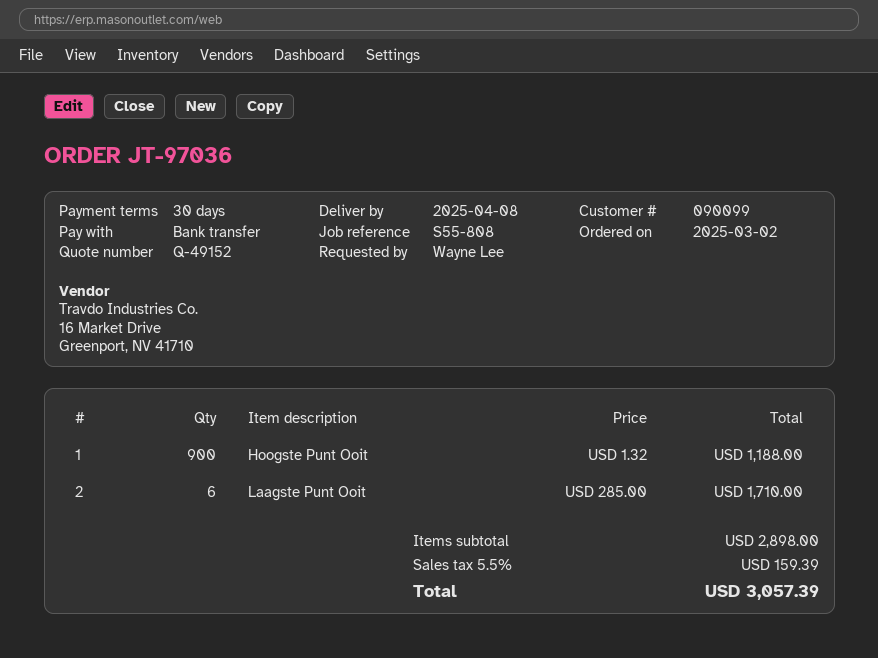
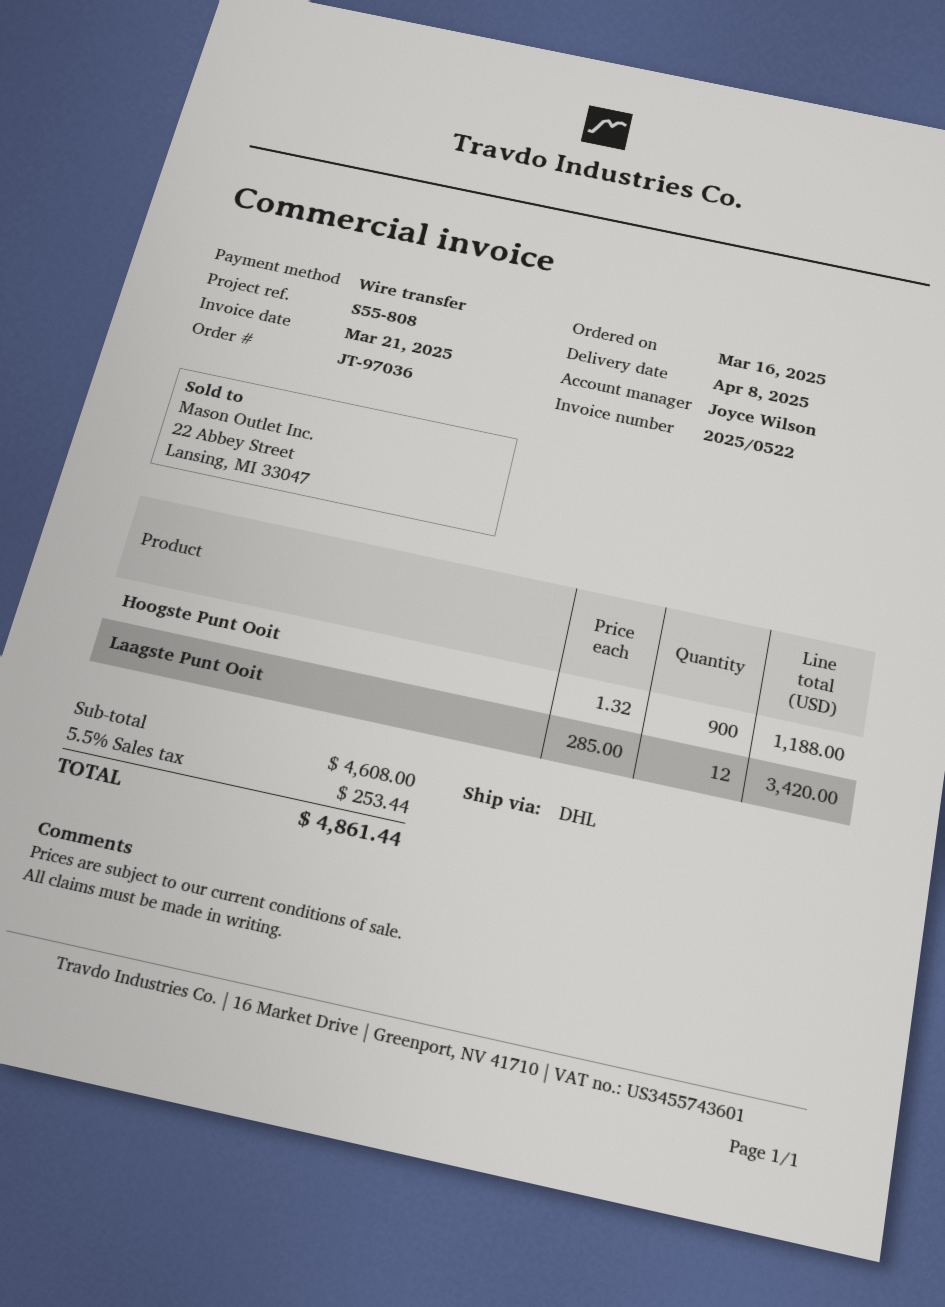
order date: 2025-03-02 -> 2025-03-16
Laagste Punt Ooit: 6 x 285.00 = 1710.00 -> 12 x 285.00 = 3420.00
subtotal: 2898.00 -> 4608.00
tax: 5.5% = 159.39 -> 5.5% = 253.44
total: 3057.39 -> 4861.44

